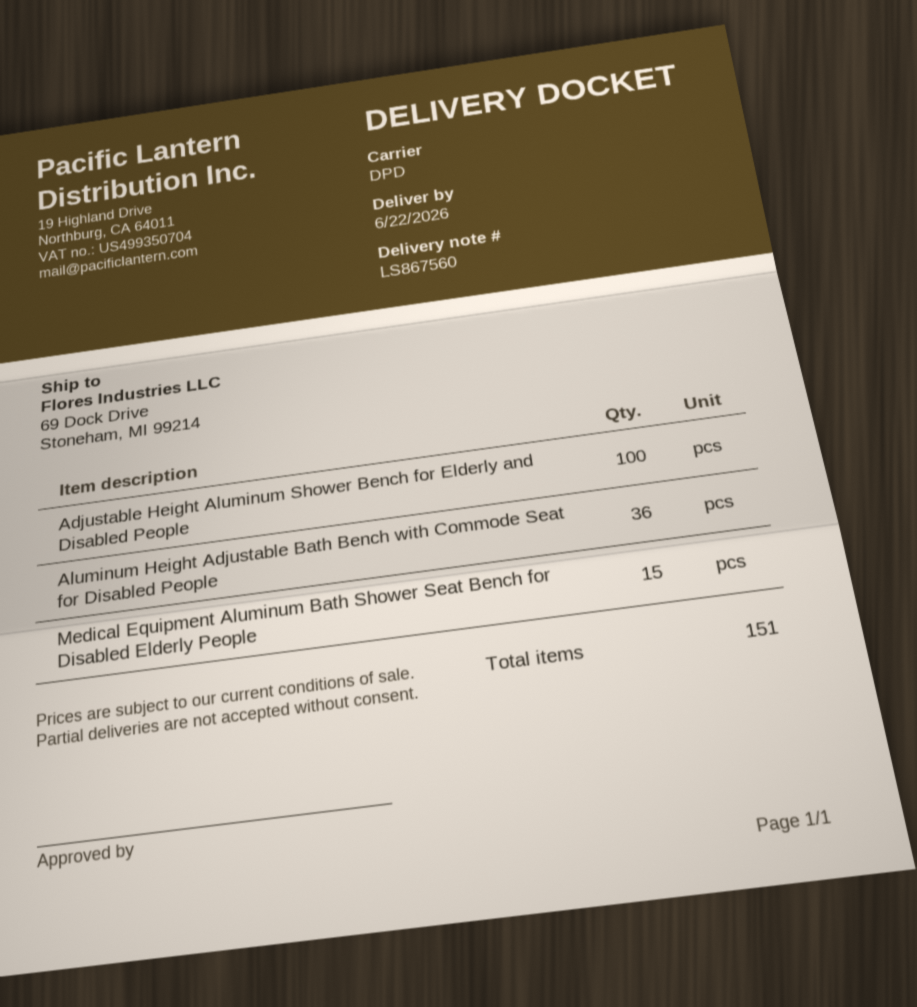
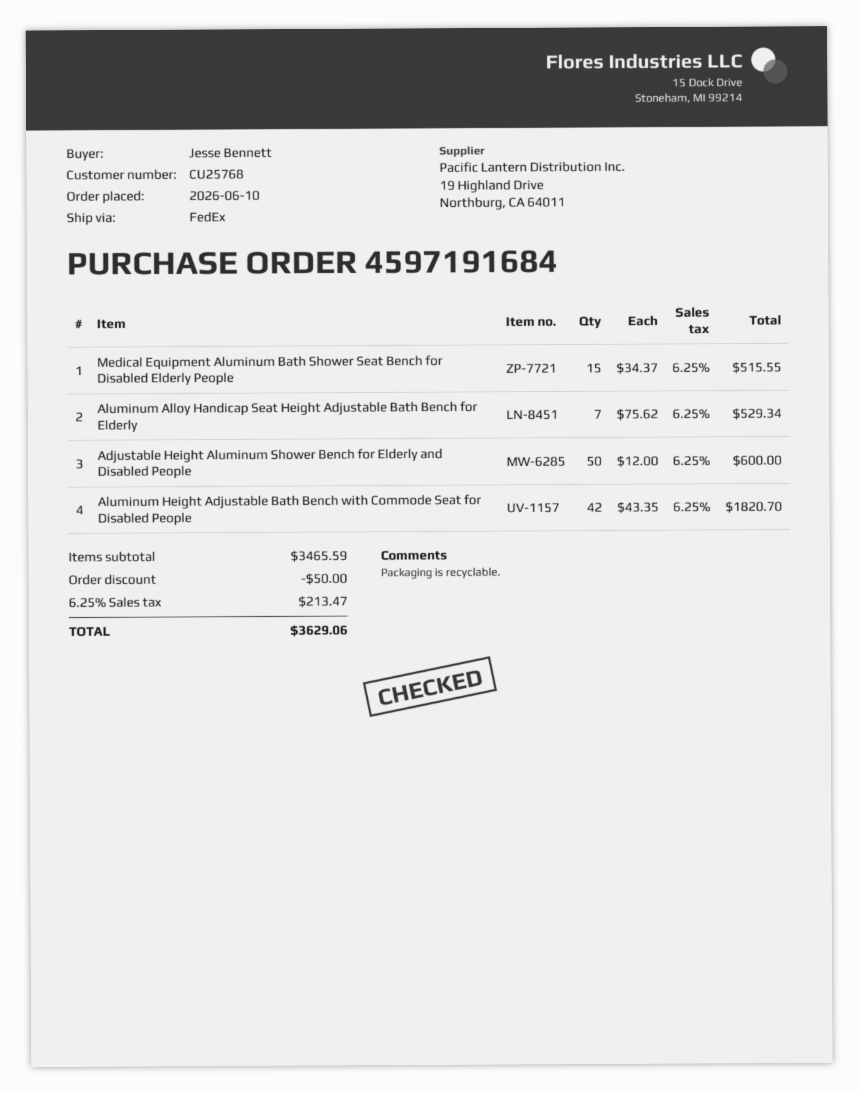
shipping method: DPD -> FedEx
Adjustable Height Aluminum Shower Bench for Elderly and Disabled People: 100 -> 50
Aluminum Height Adjustable Bath Bench with Commode Seat for Disabled People: 36 -> 42
Aluminum Alloy Handicap Seat Height Adjustable Bath Bench for Elderly: none -> 7

